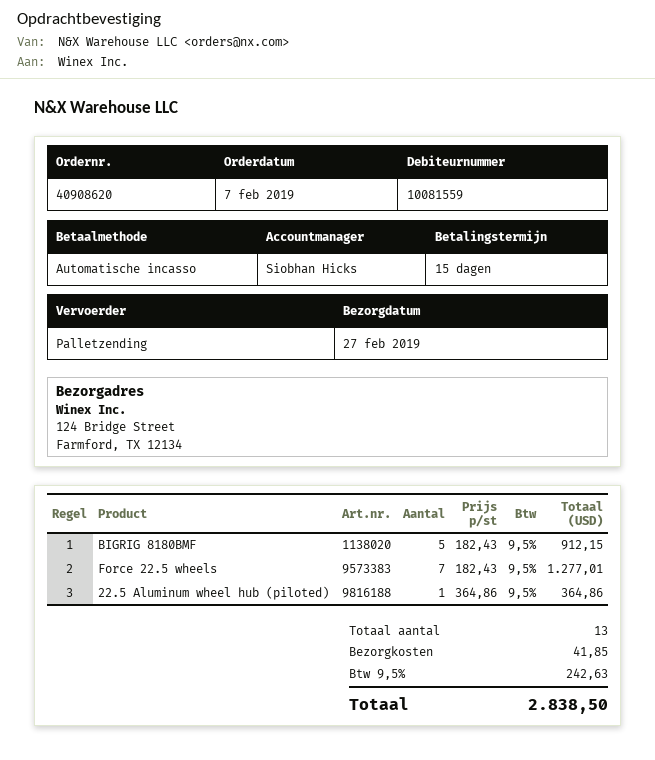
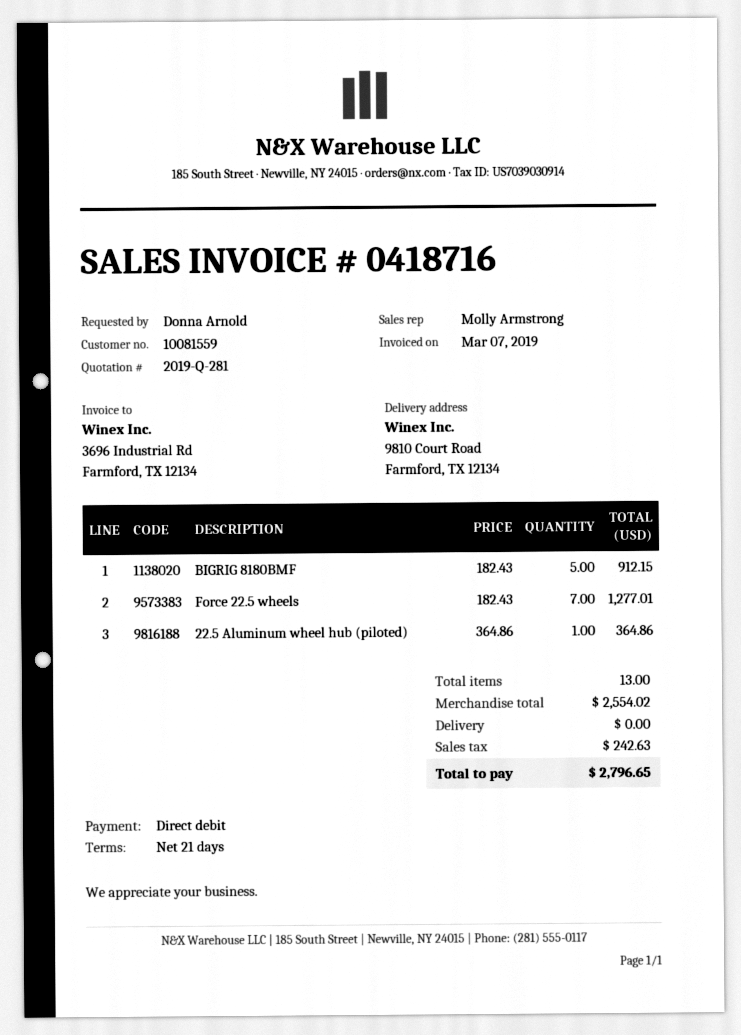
payment terms: 15 days -> 21 days
sales rep: Siobhan Hicks -> Molly Armstrong
ship to: 124 Bridge Street, Farmford, TX 12134 -> 9810 Court Road, Farmford, TX 12134
shipping: 41.85 -> 0.00
total: 2838.50 -> 2796.65

